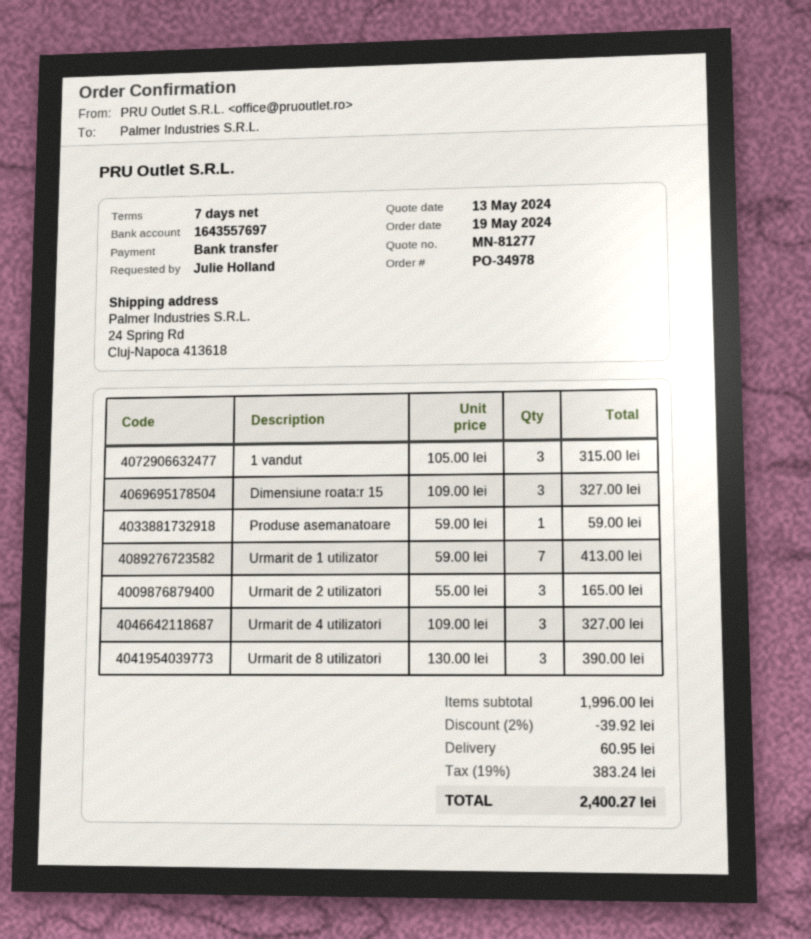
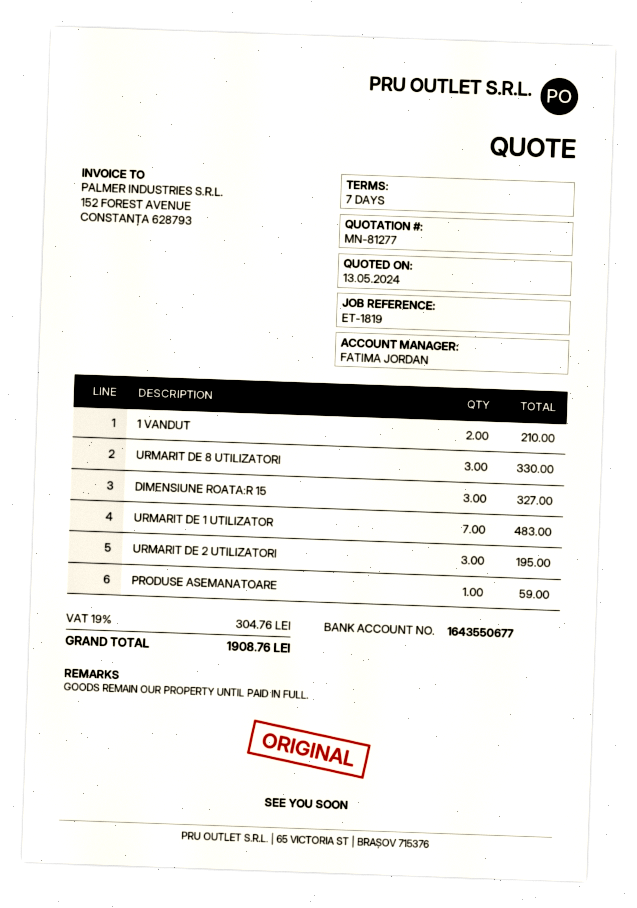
bank account: 1643557697 -> 1643550677
1 vandut: 3 for 315.00 -> 2 for 210.00
Urmarit de 1 utilizator: 7 for 413.00 -> 7 for 483.00
Urmarit de 2 utilizatori: 3 for 165.00 -> 3 for 195.00
Urmarit de 4 utilizatori: 3 for 327.00 -> none
Urmarit de 8 utilizatori: 3 for 390.00 -> 3 for 330.00
discount: 2% = 39.92 -> none
shipping: 60.95 -> none
tax: 19% = 383.24 -> 19% = 304.76
total: 2400.27 -> 1908.76

